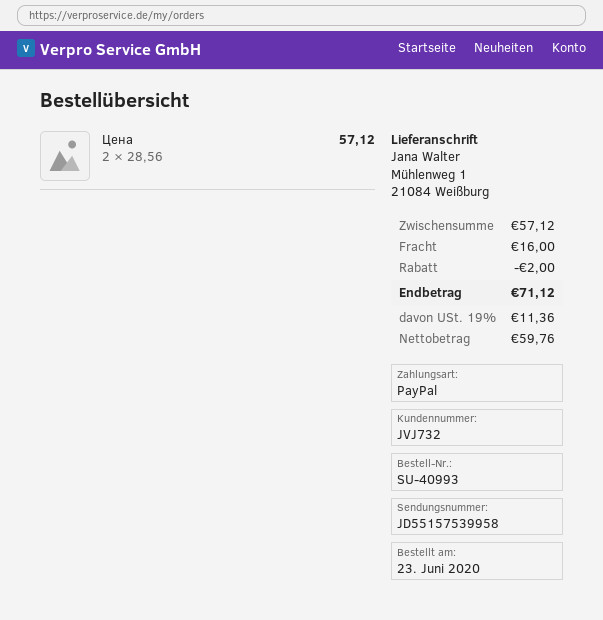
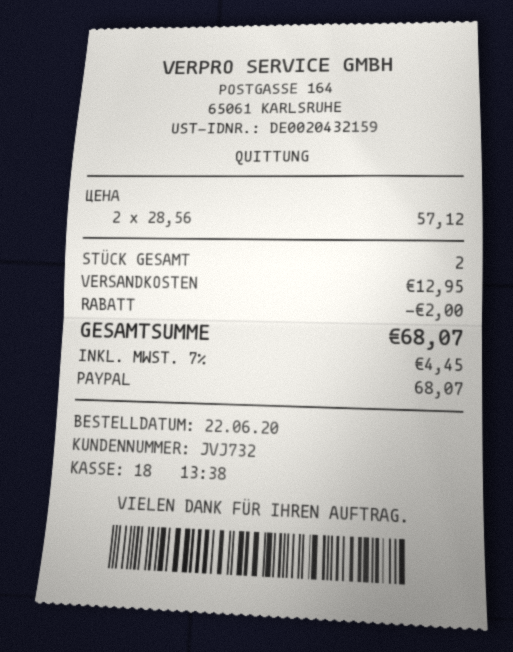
order date: 2020-06-23 -> 2020-06-22
shipping: 16.00 -> 12.95
tax: 19% = 11.36 -> 7% = 4.45
total: 71.12 -> 68.07

